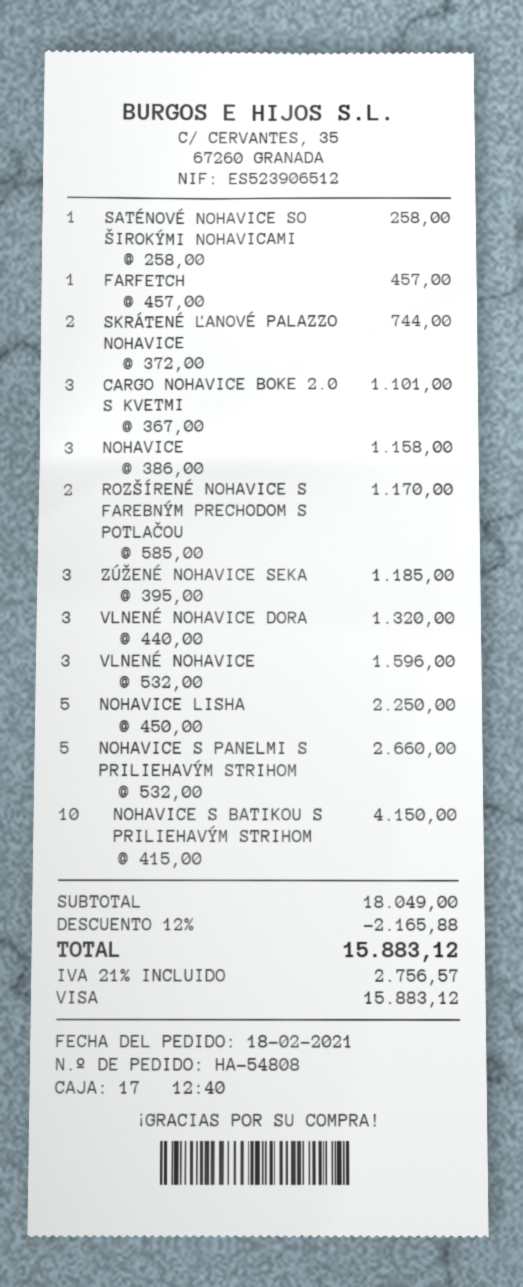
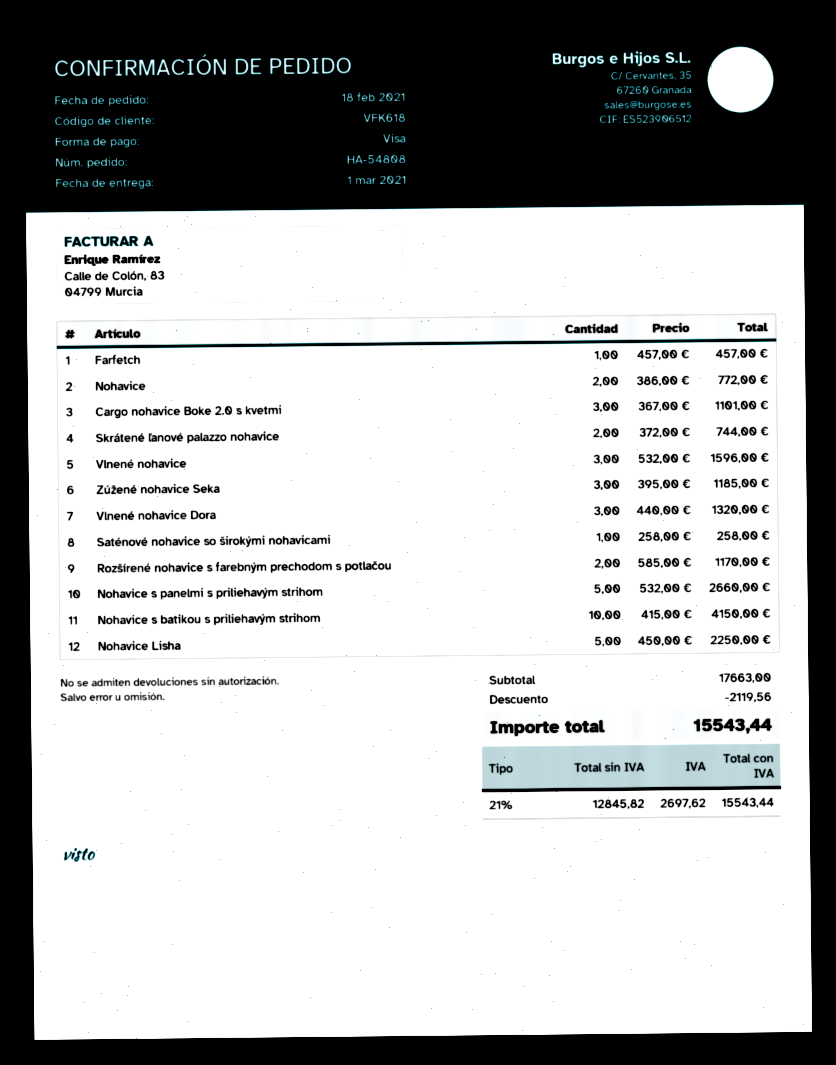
NOHAVICE: 3 x 386.00 = 1158.00 -> 2 x 386.00 = 772.00
subtotal: 18049.00 -> 17663.00
discount: 2165.88 -> 2119.56
tax: 21% = 2756.57 -> 21% = 2697.62
total: 15883.12 -> 15543.44

